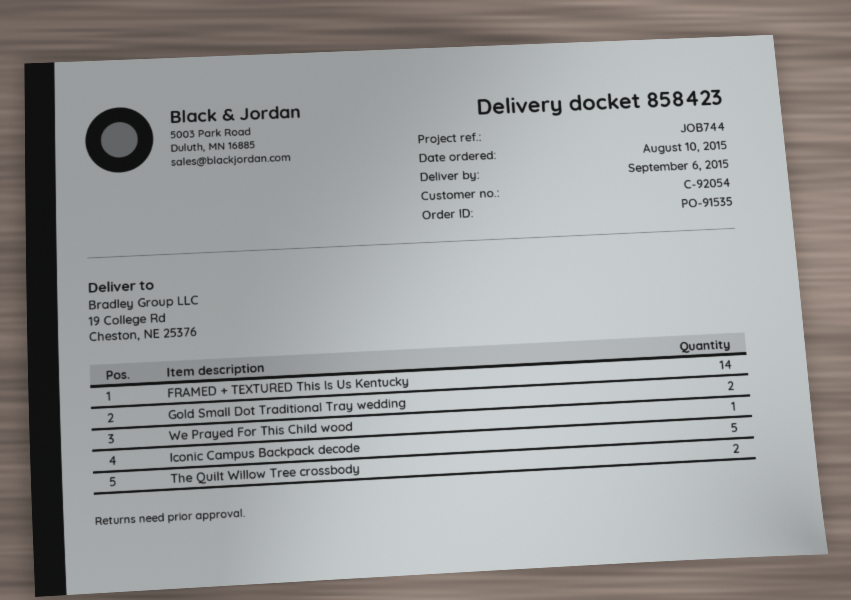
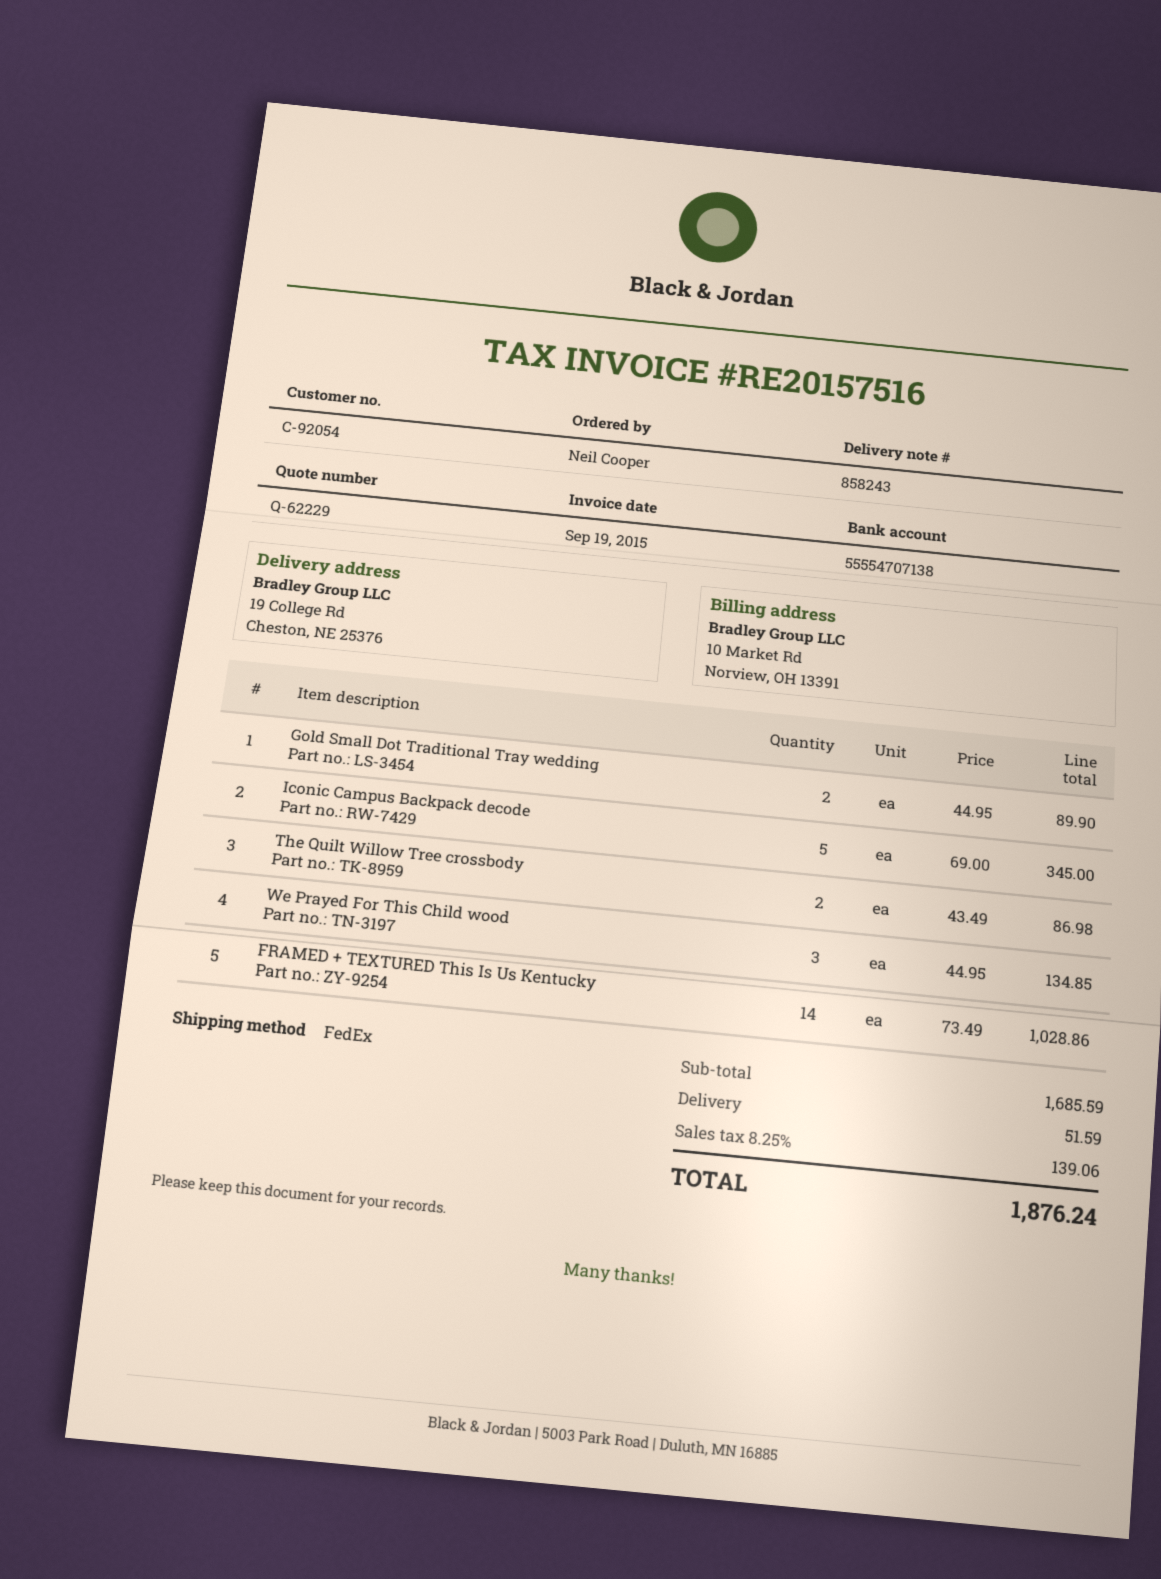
delivery note number: 858423 -> 858243
We Prayed For This Child wood: 1 -> 3

